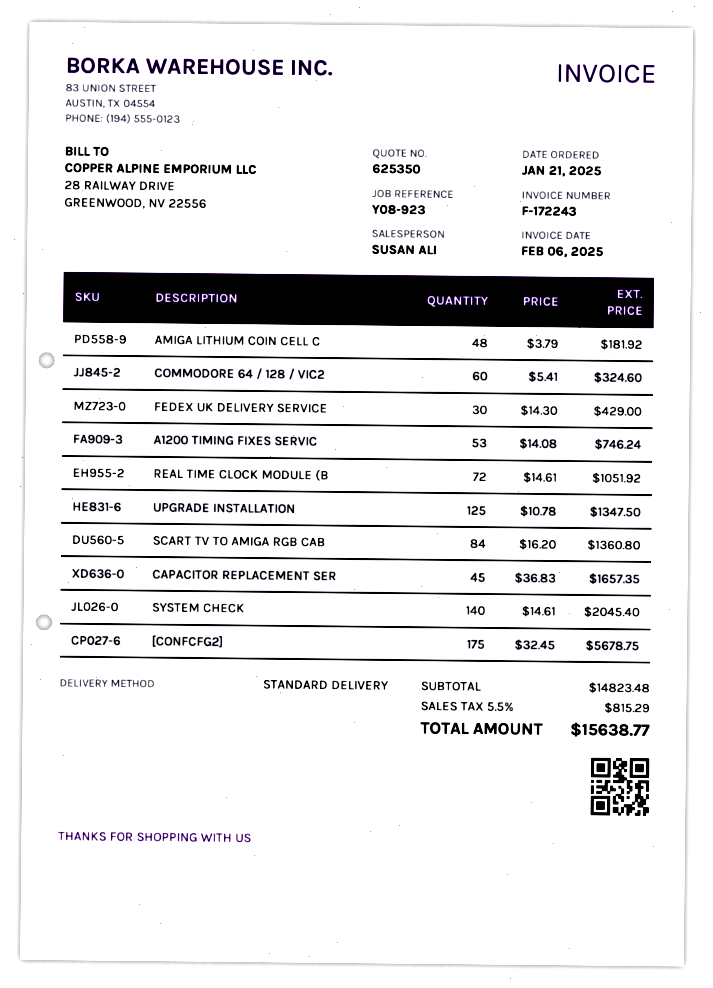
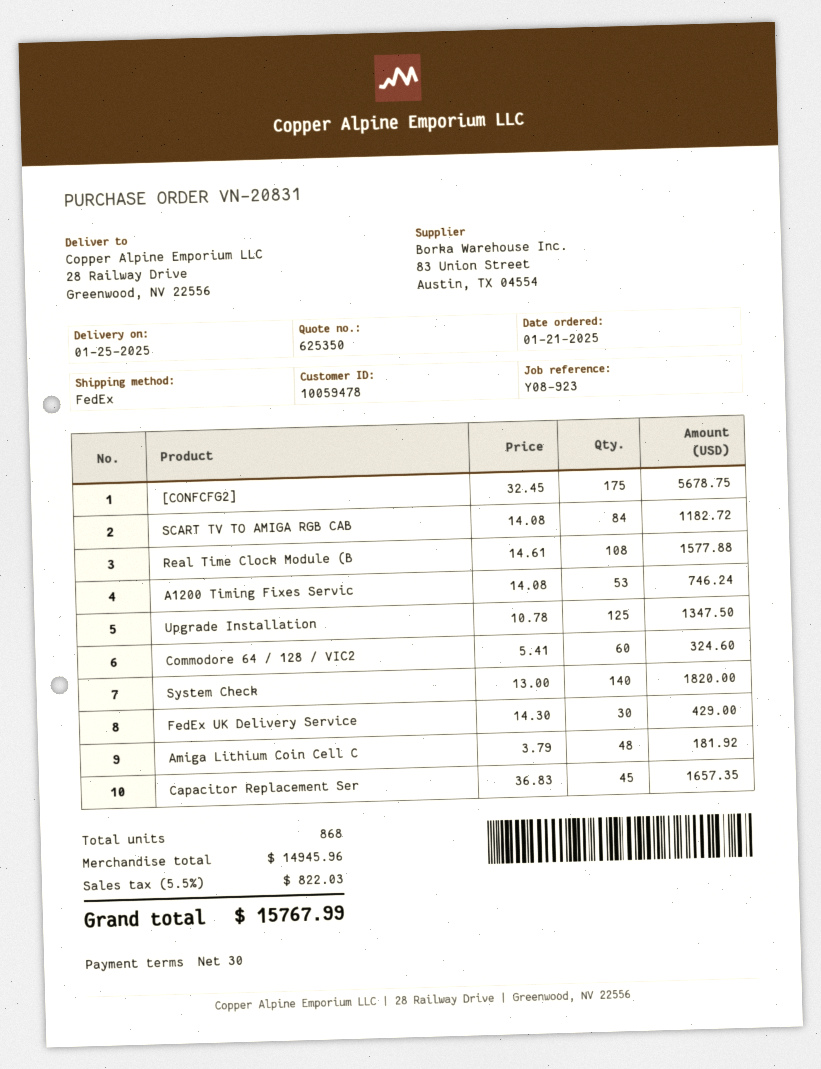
shipping method: standard -> FedEx
REAL TIME CLOCK MODULE (B: 72 x 14.61 = 1051.92 -> 108 x 14.61 = 1577.88
SCART TV TO AMIGA RGB CAB: 84 x 16.20 = 1360.80 -> 84 x 14.08 = 1182.72
SYSTEM CHECK: 140 x 14.61 = 2045.40 -> 140 x 13.00 = 1820.00
subtotal: 14823.48 -> 14945.96
tax: 5.5% = 815.29 -> 5.5% = 822.03
total: 15638.77 -> 15767.99

